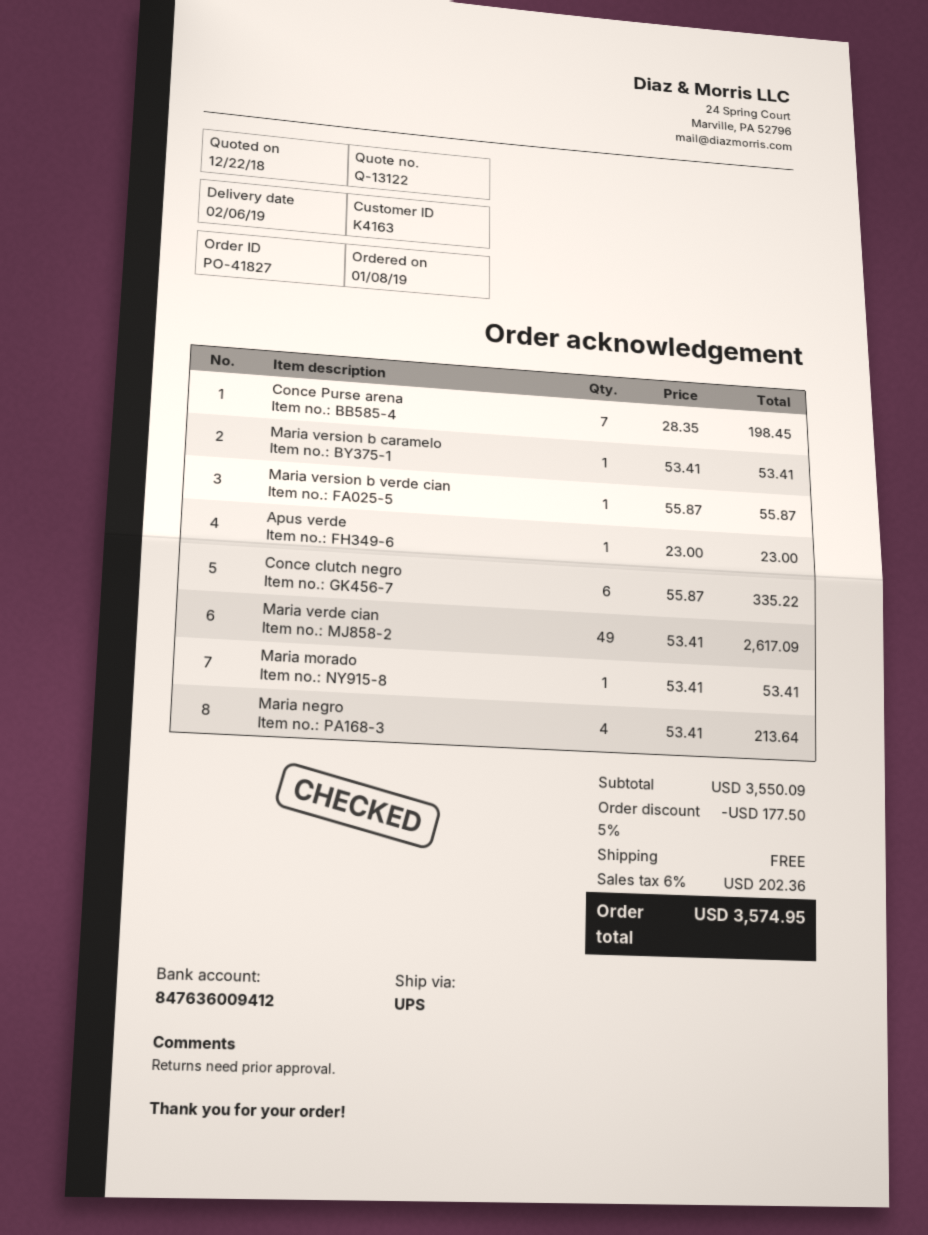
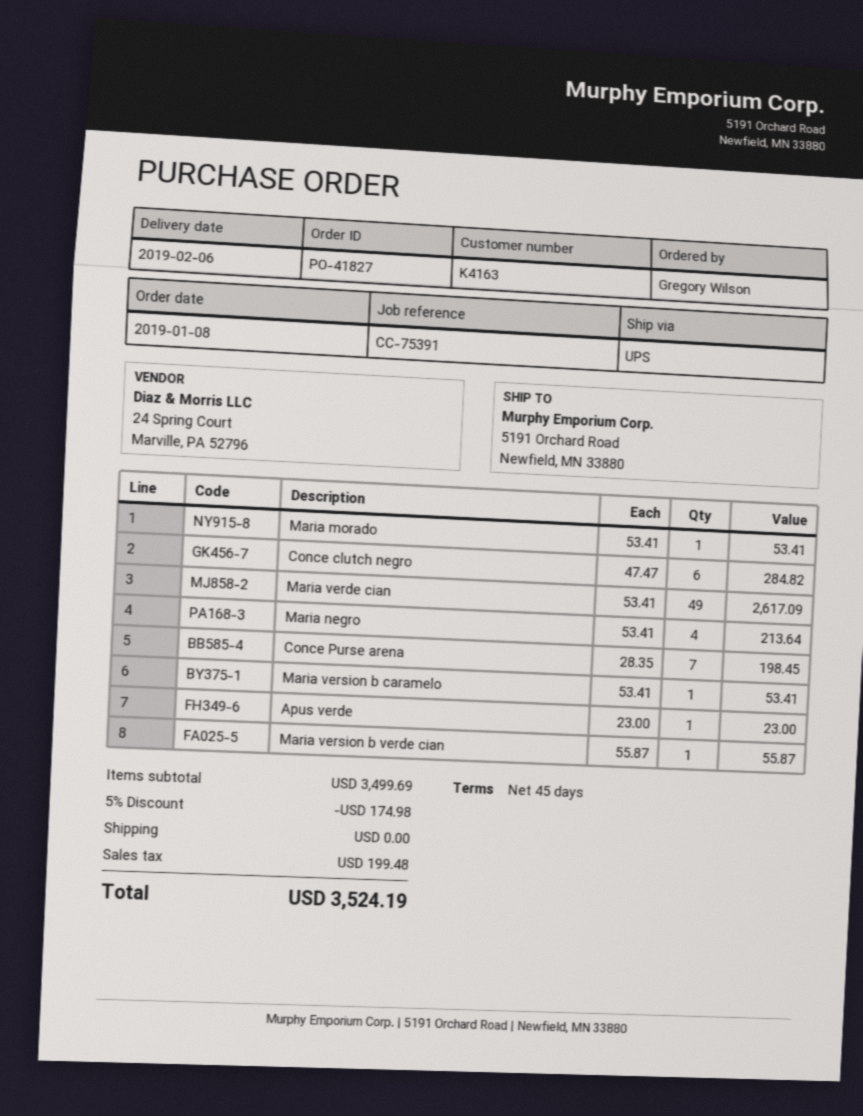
Conce clutch negro: 6 x 55.87 = 335.22 -> 6 x 47.47 = 284.82
subtotal: 3550.09 -> 3499.69
discount: 5% = 177.50 -> 5% = 174.98
tax: 202.36 -> 199.48
total: 3574.95 -> 3524.19

